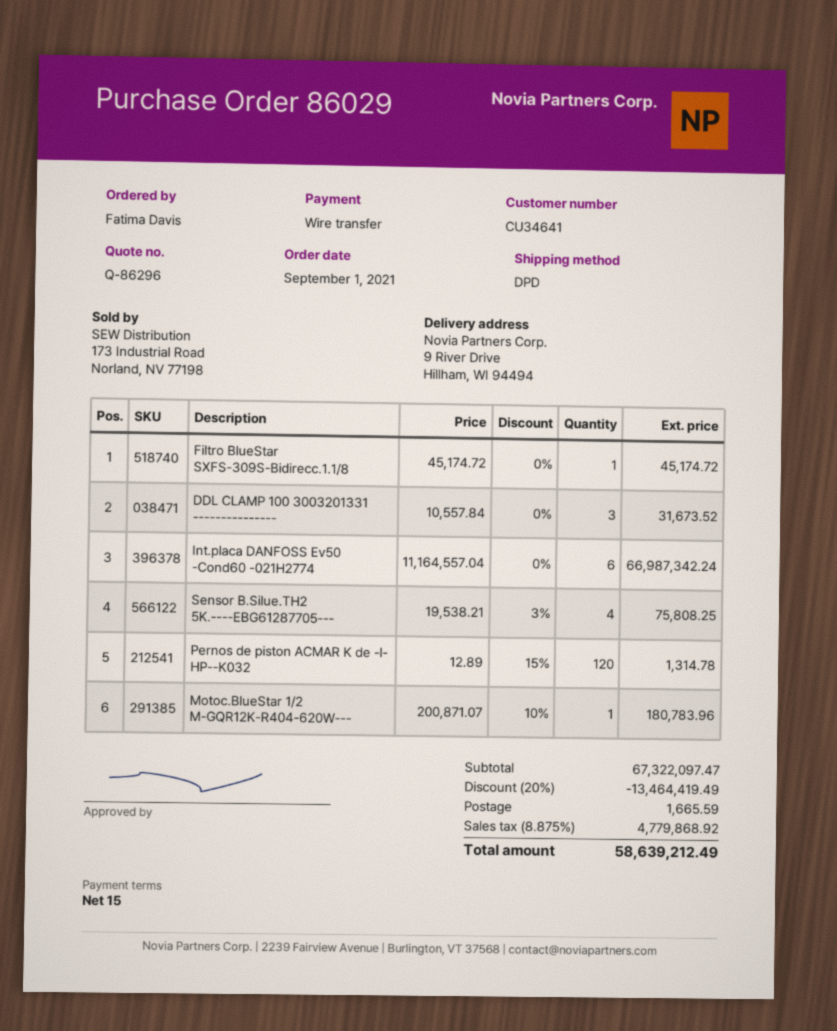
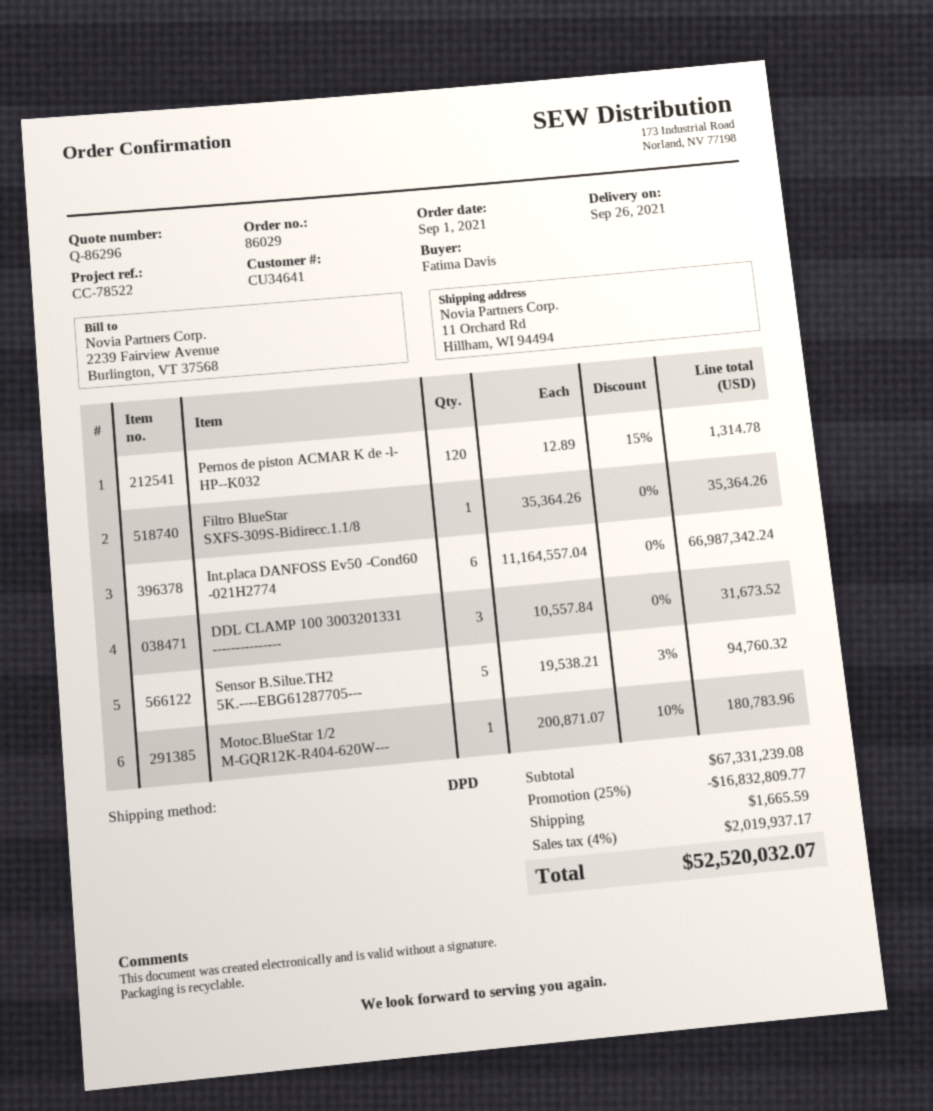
ship to: 9 River Drive, Hillham, WI 94494 -> 11 Orchard Rd, Hillham, WI 94494
Filtro BlueStar SXFS-309S-Bidirecc.1.1/8: 1 x 45174.72 = 45174.72 -> 1 x 35364.26 = 35364.26
Sensor B.Silue.TH2 5K.----EBG61287705---: 4 x 19538.21 - 3% = 75808.25 -> 5 x 19538.21 - 3% = 94760.32
subtotal: 67322097.47 -> 67331239.08
discount: 20% = 13464419.49 -> 25% = 16832809.77
tax: 8.875% = 4779868.92 -> 4% = 2019937.17
total: 58639212.49 -> 52520032.07

